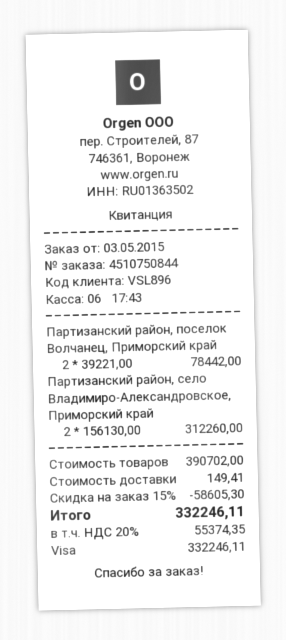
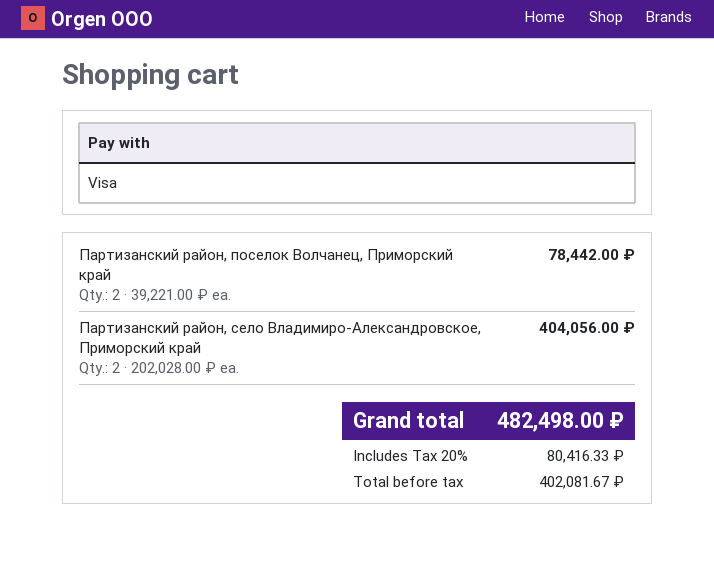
Партизанский район, село Владимиро-Александровское, Приморский край: 2 x 156130.00 = 312260.00 -> 2 x 202028.00 = 404056.00
discount: 15% = 58605.30 -> none
shipping: 149.41 -> none
tax: 20% = 55374.35 -> 20% = 80416.33
total: 332246.11 -> 482498.00

